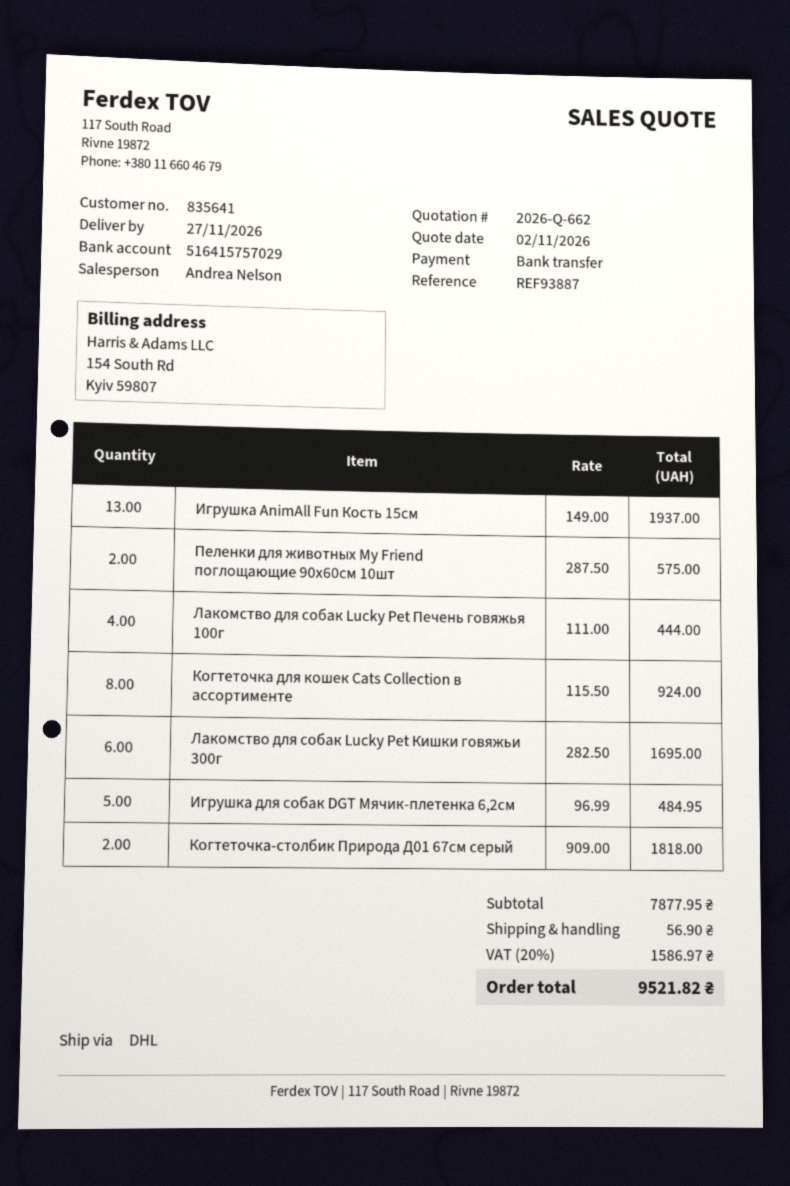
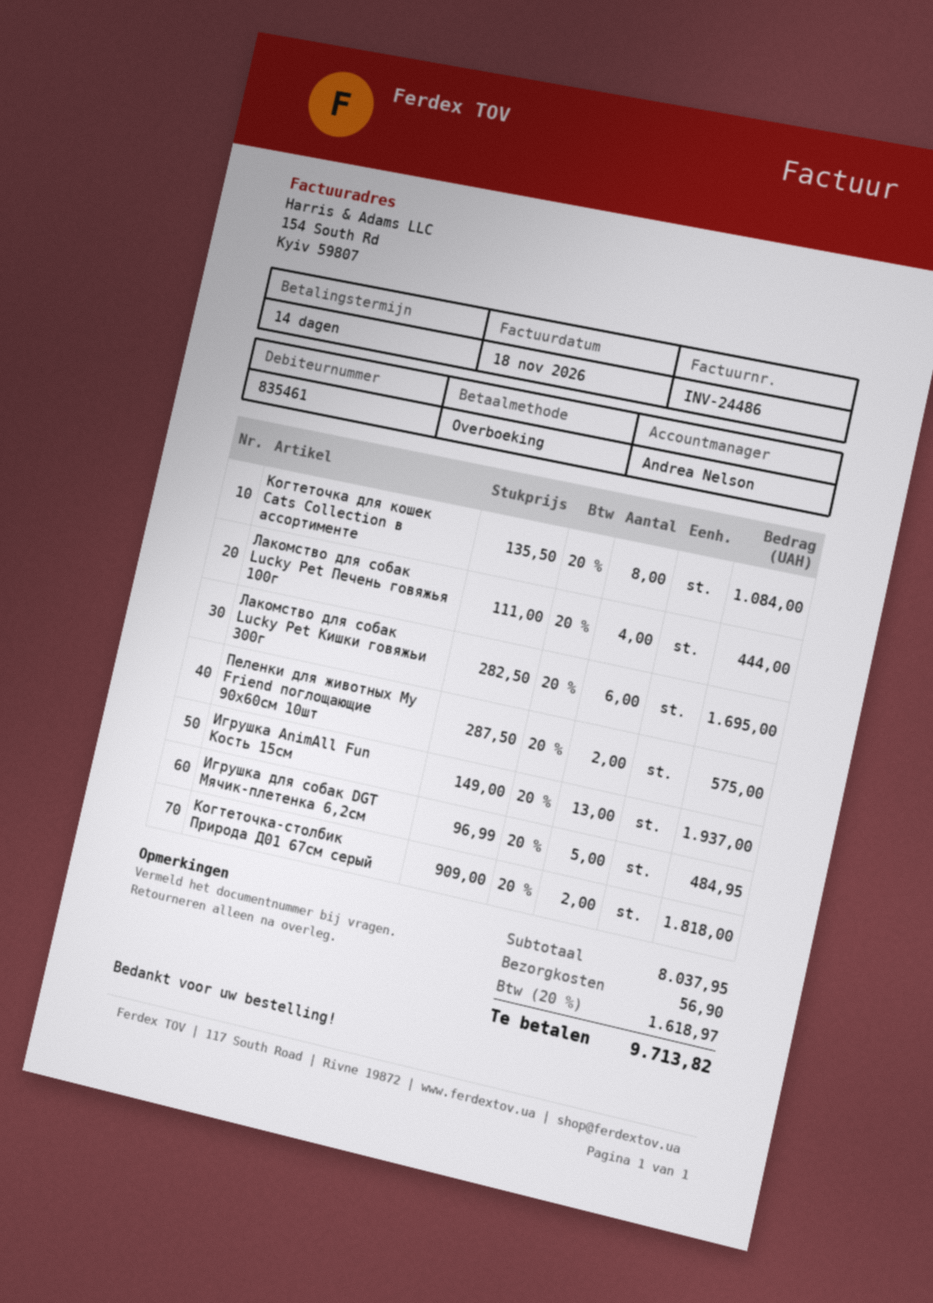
customer number: 835641 -> 835461
Когтеточка для кошек Cats Collection в ассортименте: 8 x 115.50 = 924.00 -> 8 x 135.50 = 1084.00
subtotal: 7877.95 -> 8037.95
tax: 20% = 1586.97 -> 20% = 1618.97
total: 9521.82 -> 9713.82

